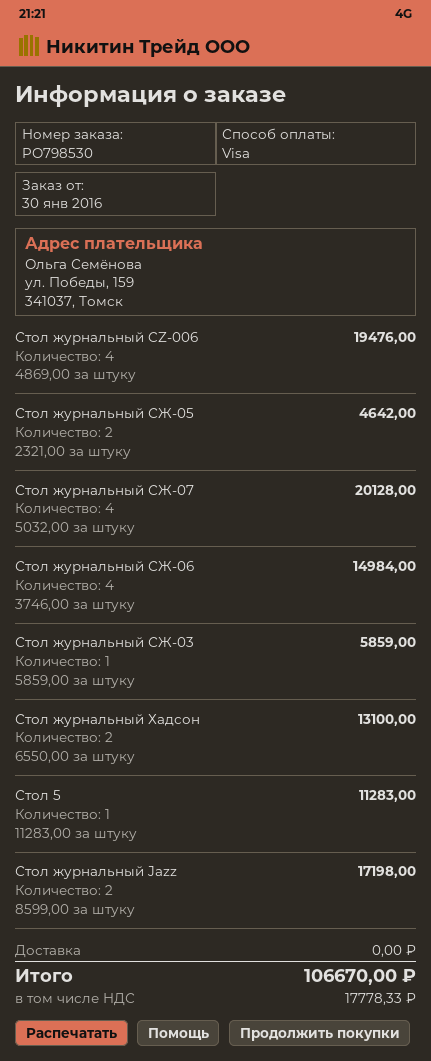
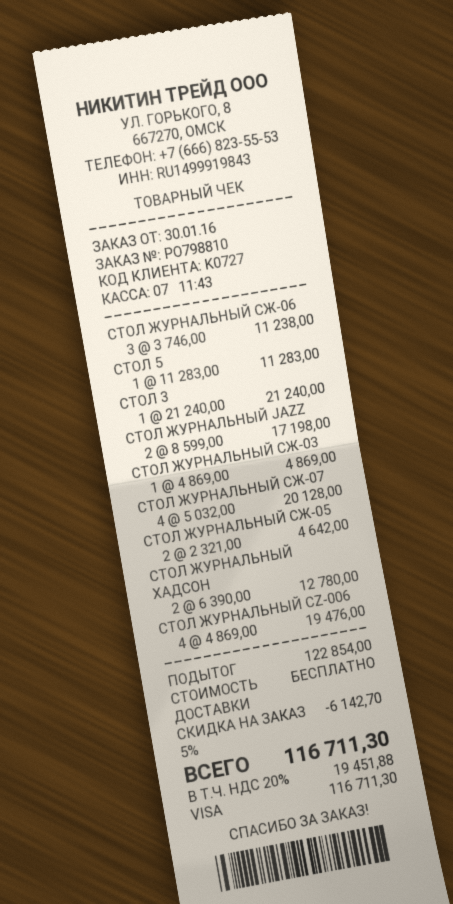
order number: PO798530 -> PO798810
Стол журнальный СЖ-06: 4 x 3746.00 = 14984.00 -> 3 x 3746.00 = 11238.00
Стол журнальный СЖ-03: 1 x 5859.00 = 5859.00 -> 1 x 4869.00 = 4869.00
Стол журнальный Хадсон: 2 x 6550.00 = 13100.00 -> 2 x 6390.00 = 12780.00
СТОЛ 3: none -> 1 x 21240.00 = 21240.00
discount: none -> 5% = 6142.70
tax: 17778.33 -> 19451.88
total: 106670.00 -> 116711.30

